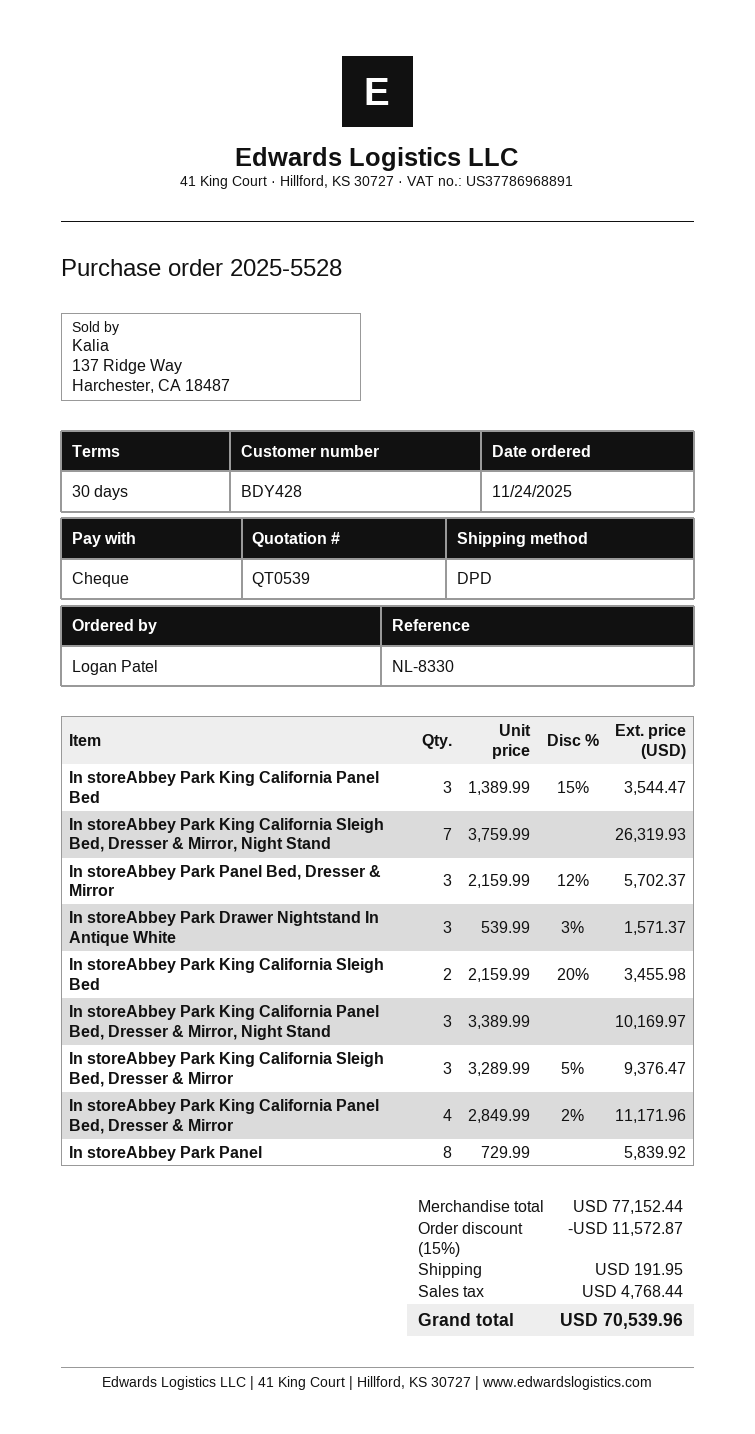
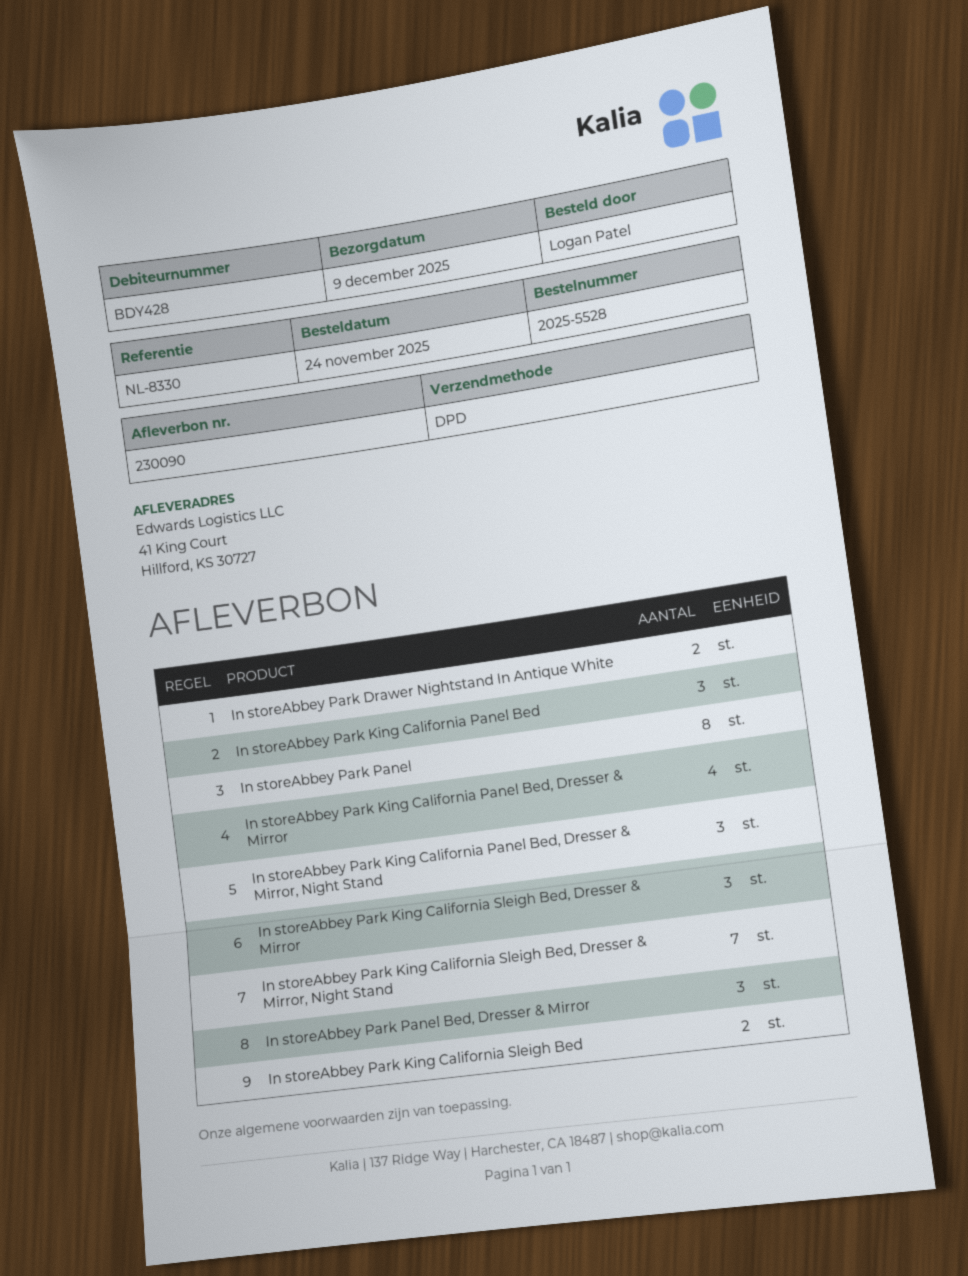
In storeAbbey Park Drawer Nightstand In Antique White: 3 -> 2

